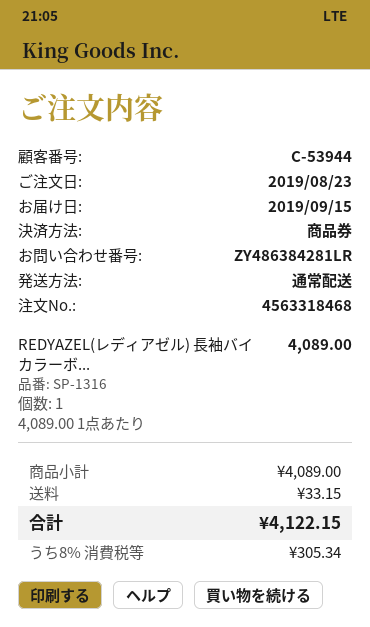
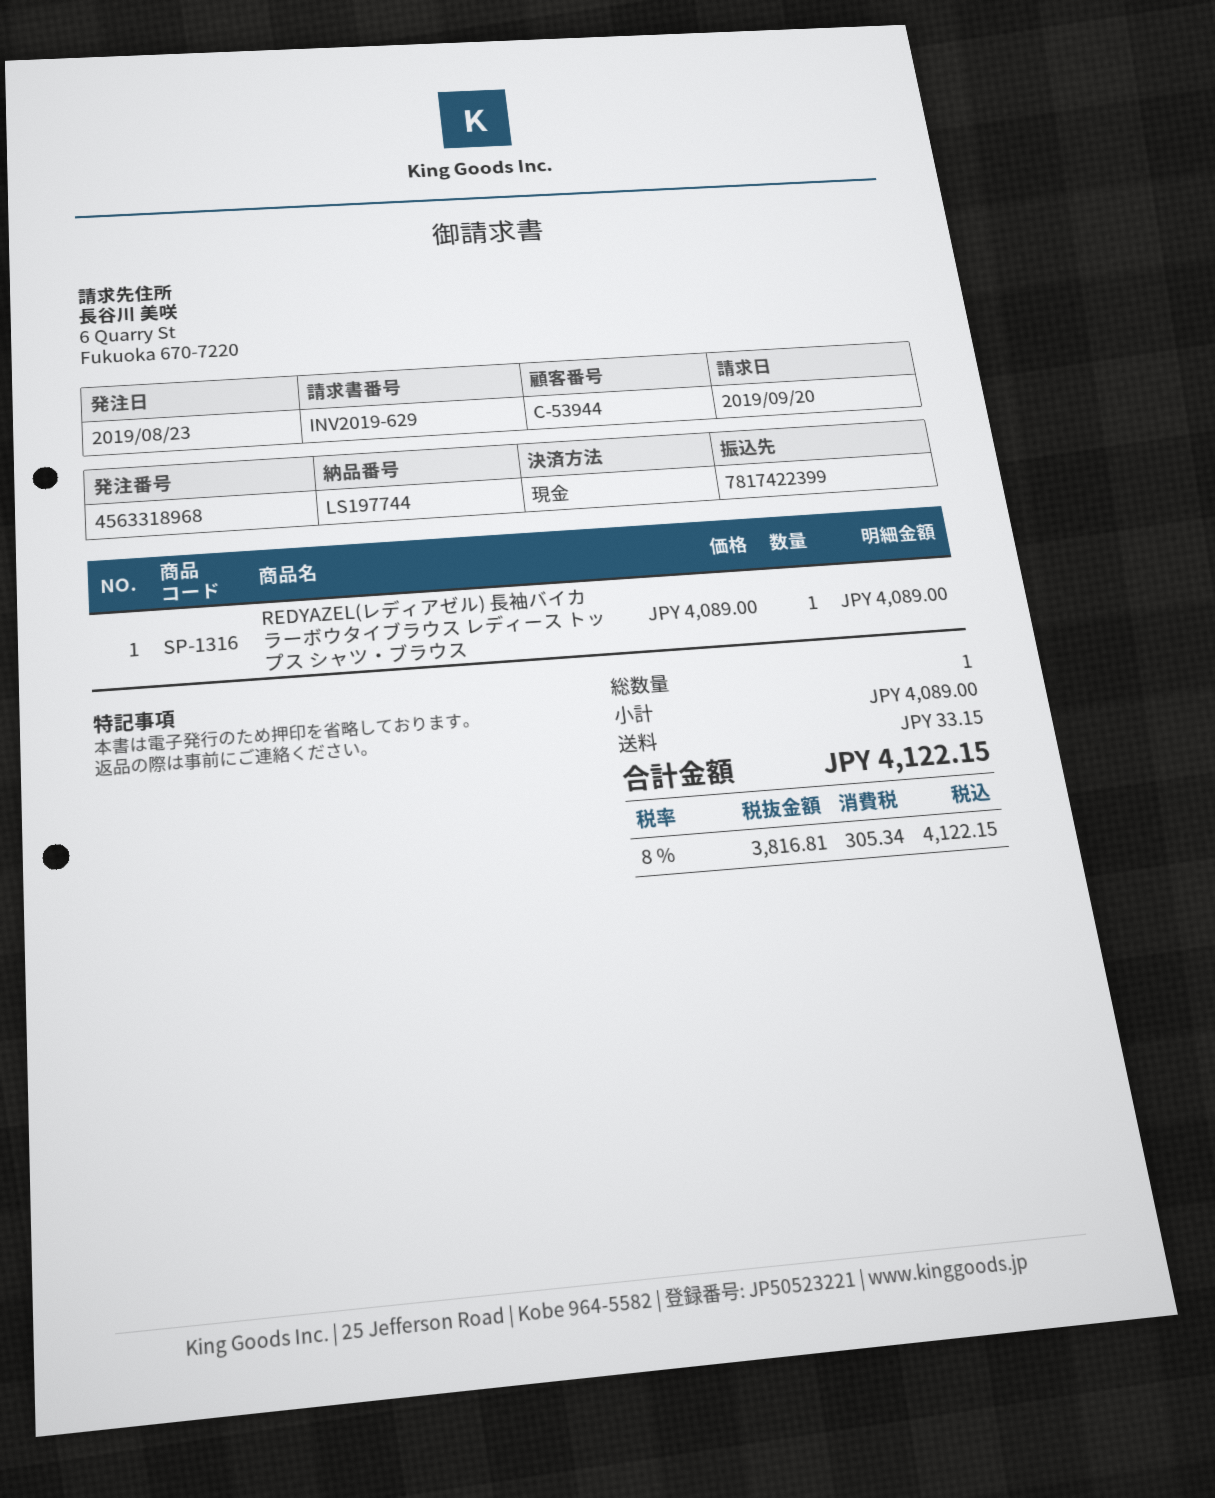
order number: 4563318468 -> 4563318968
payment method: gift card -> cash

